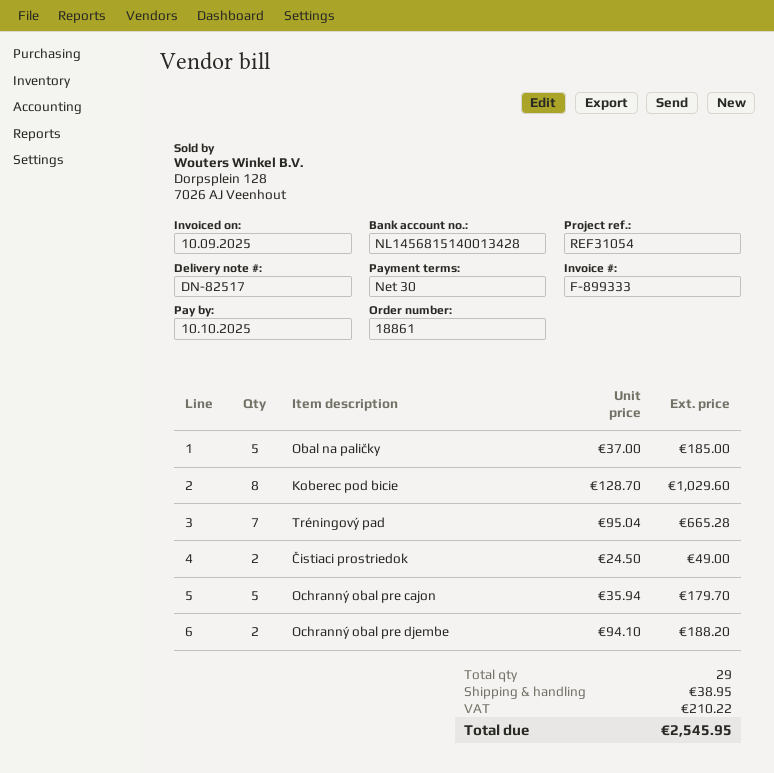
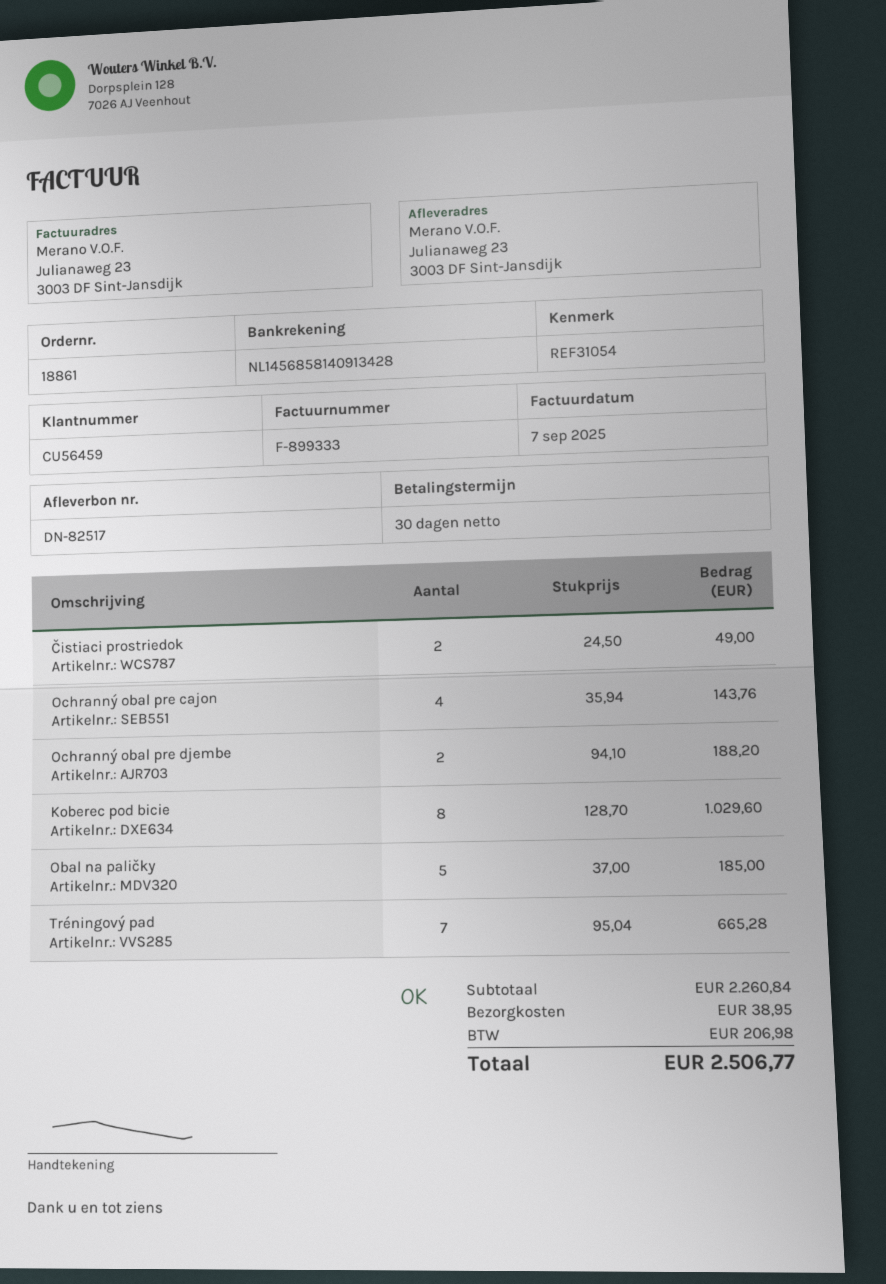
invoice date: 2025-09-10 -> 2025-09-07
bank account: NL1456815140013428 -> NL1456858140913428
Ochranný obal pre cajon: 5 x 35.94 = 179.70 -> 4 x 35.94 = 143.76
tax: 210.22 -> 206.98
total: 2545.95 -> 2506.77

